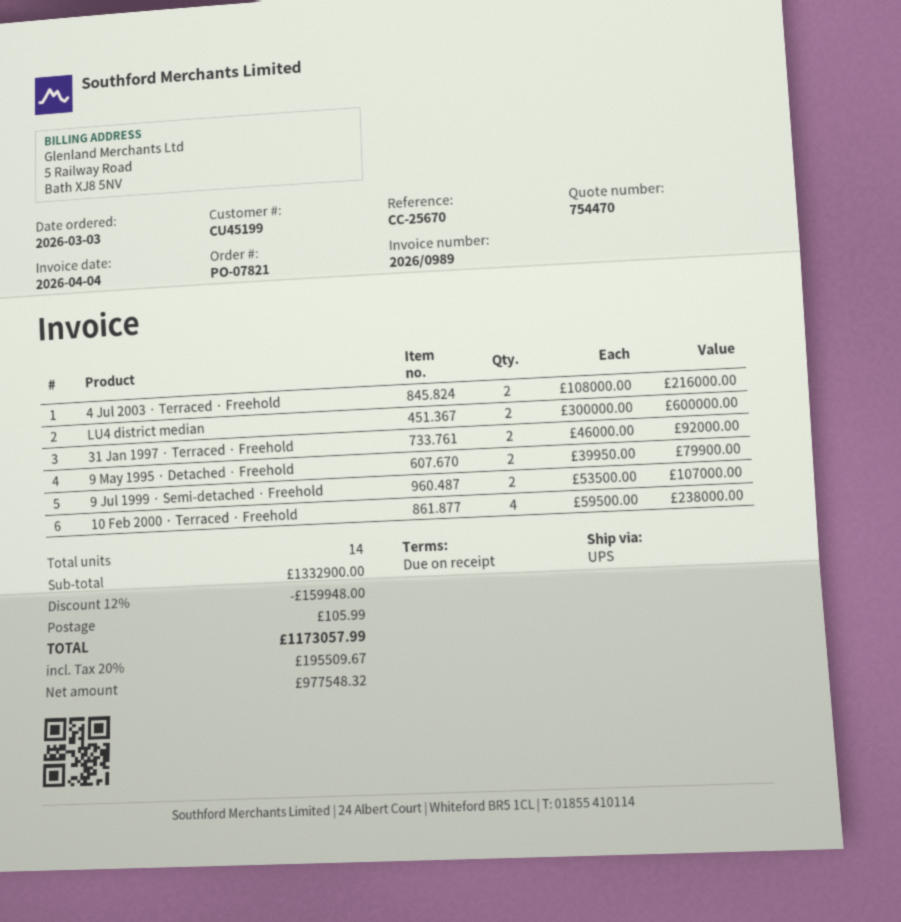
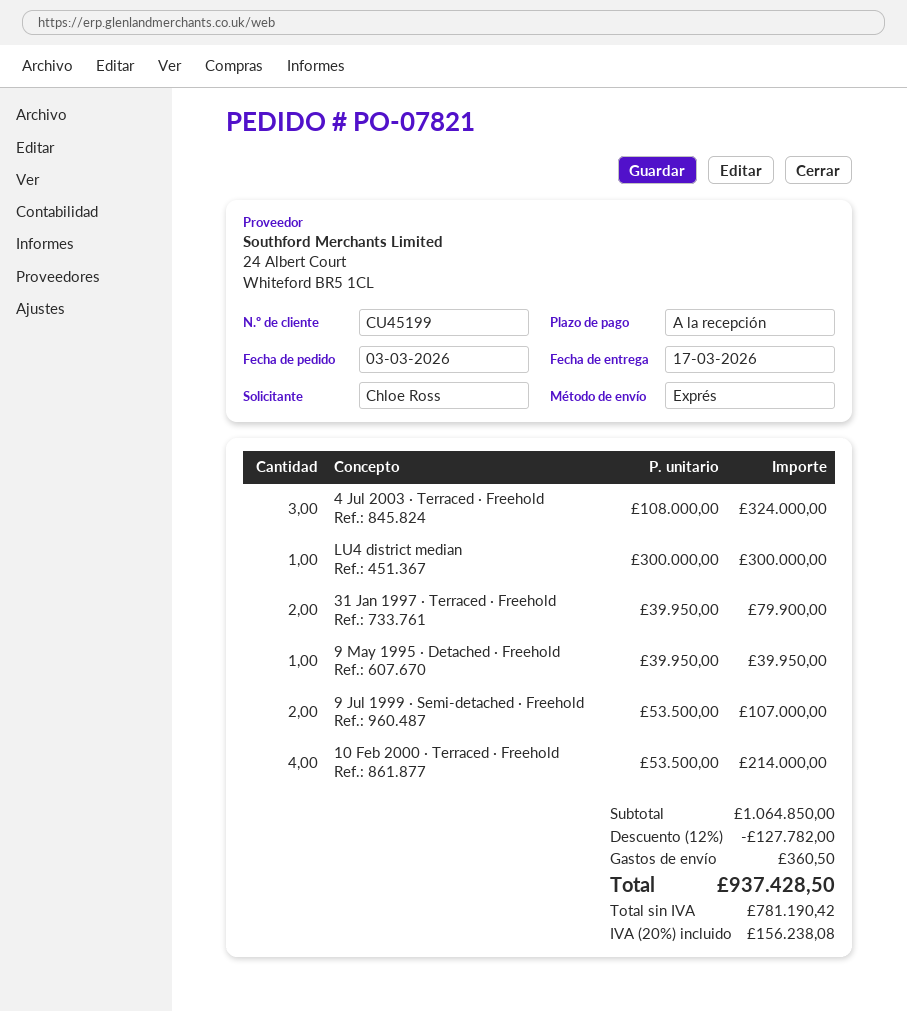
shipping method: UPS -> express
4 Jul 2003 · Terraced · Freehold: 2 x 108000.00 = 216000.00 -> 3 x 108000.00 = 324000.00
LU4 district median: 2 x 300000.00 = 600000.00 -> 1 x 300000.00 = 300000.00
31 Jan 1997 · Terraced · Freehold: 2 x 46000.00 = 92000.00 -> 2 x 39950.00 = 79900.00
9 May 1995 · Detached · Freehold: 2 x 39950.00 = 79900.00 -> 1 x 39950.00 = 39950.00
10 Feb 2000 · Terraced · Freehold: 4 x 59500.00 = 238000.00 -> 4 x 53500.00 = 214000.00
subtotal: 1332900.00 -> 1064850.00
discount: 12% = 159948.00 -> 12% = 127782.00
shipping: 105.99 -> 360.50
net: 977548.32 -> 781190.42
tax: 20% = 195509.67 -> 20% = 156238.08
total: 1173057.99 -> 937428.50

